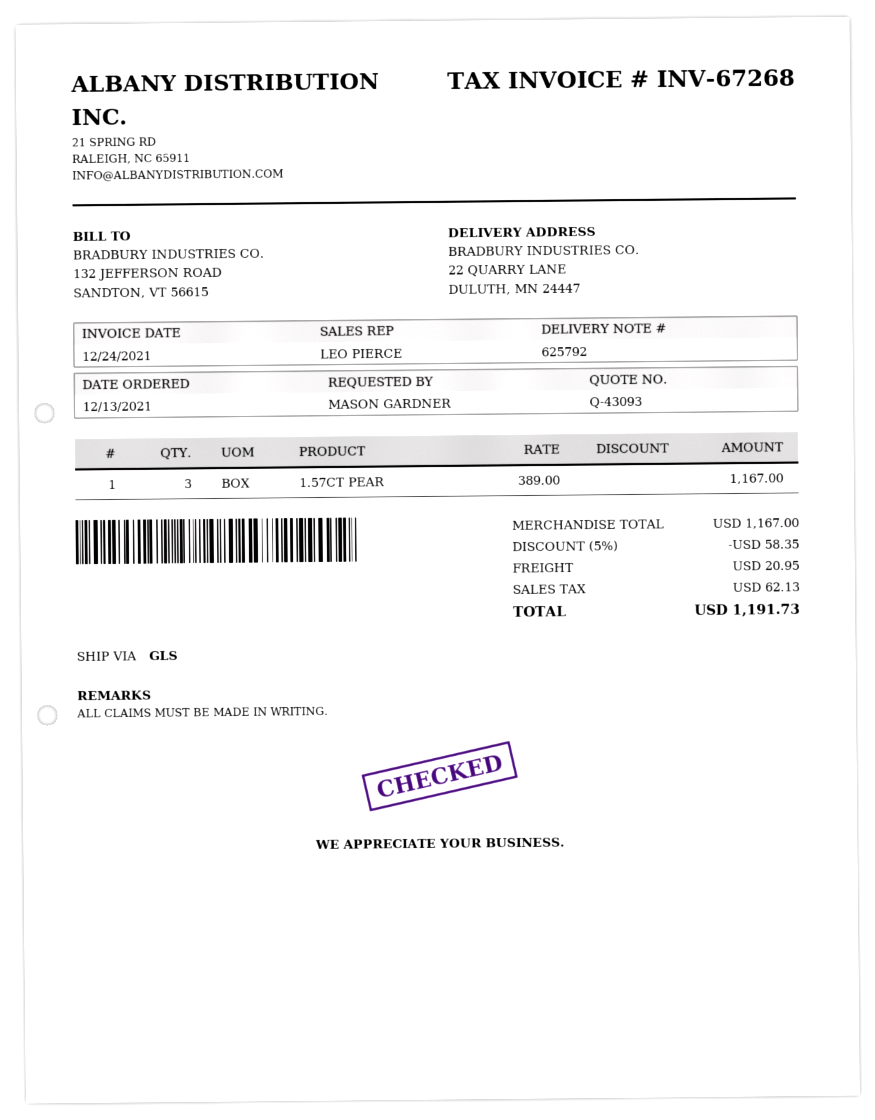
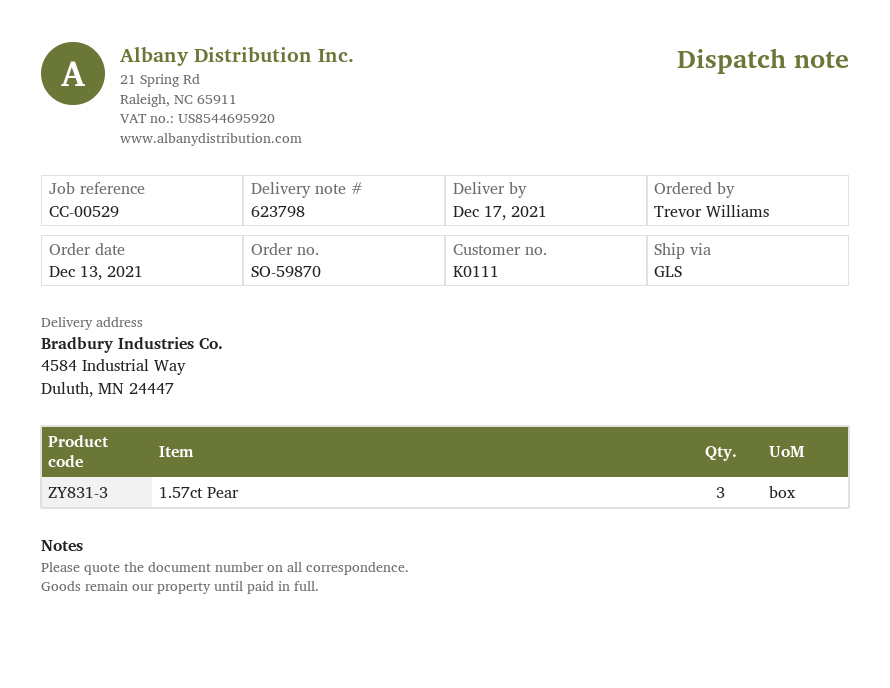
delivery note number: 625792 -> 623798
ordered by: MASON GARDNER -> Trevor Williams
ship to: 22 QUARRY LANE, DULUTH, MN 24447 -> 4584 Industrial Way, Duluth, MN 24447

